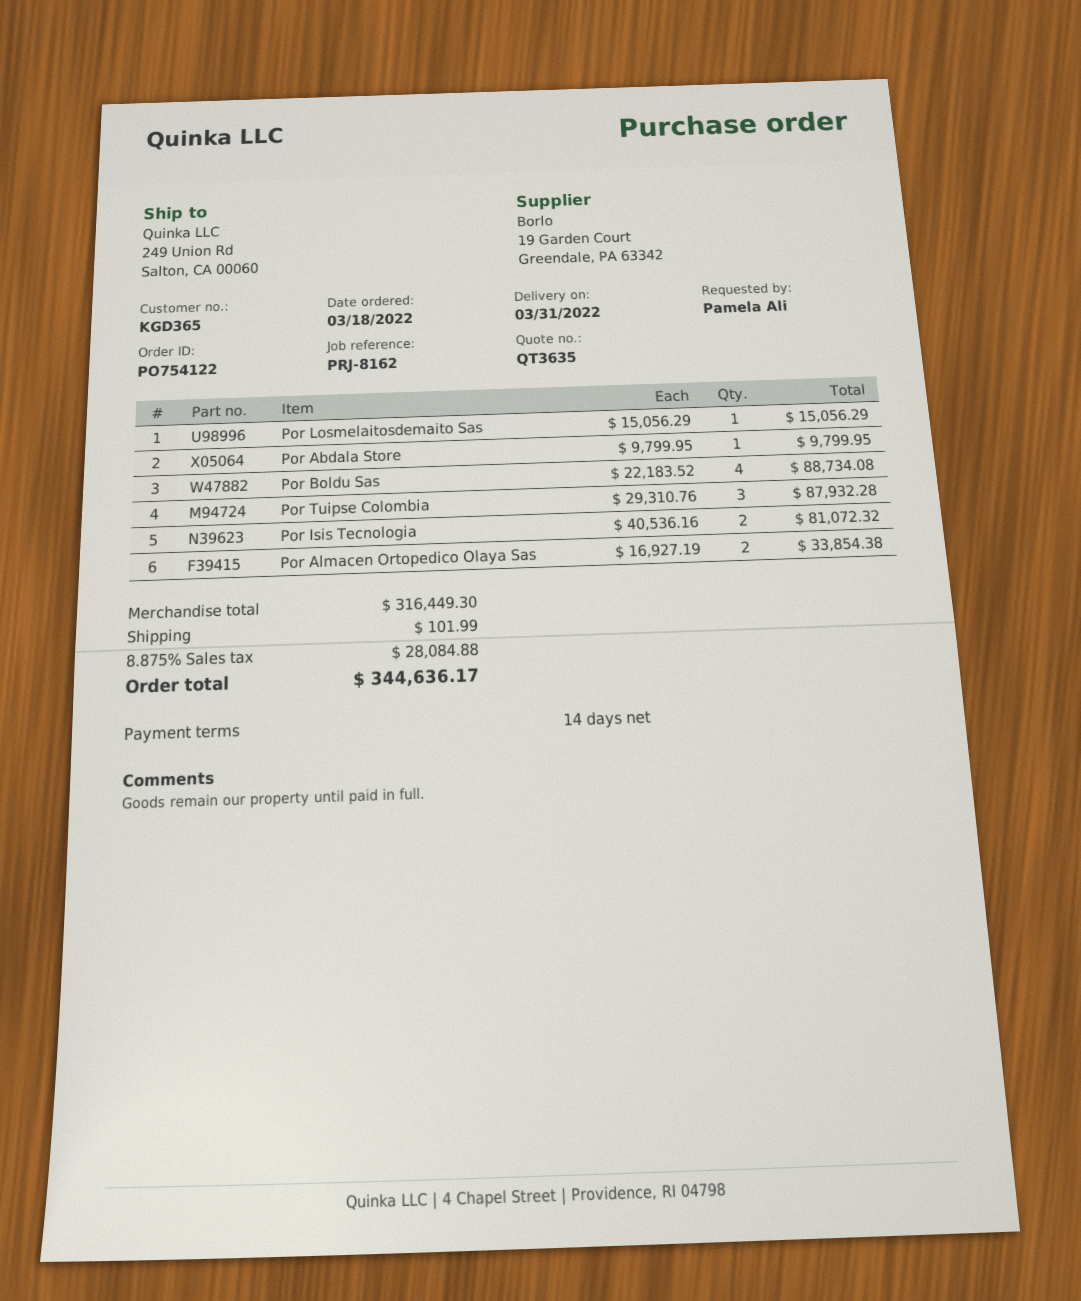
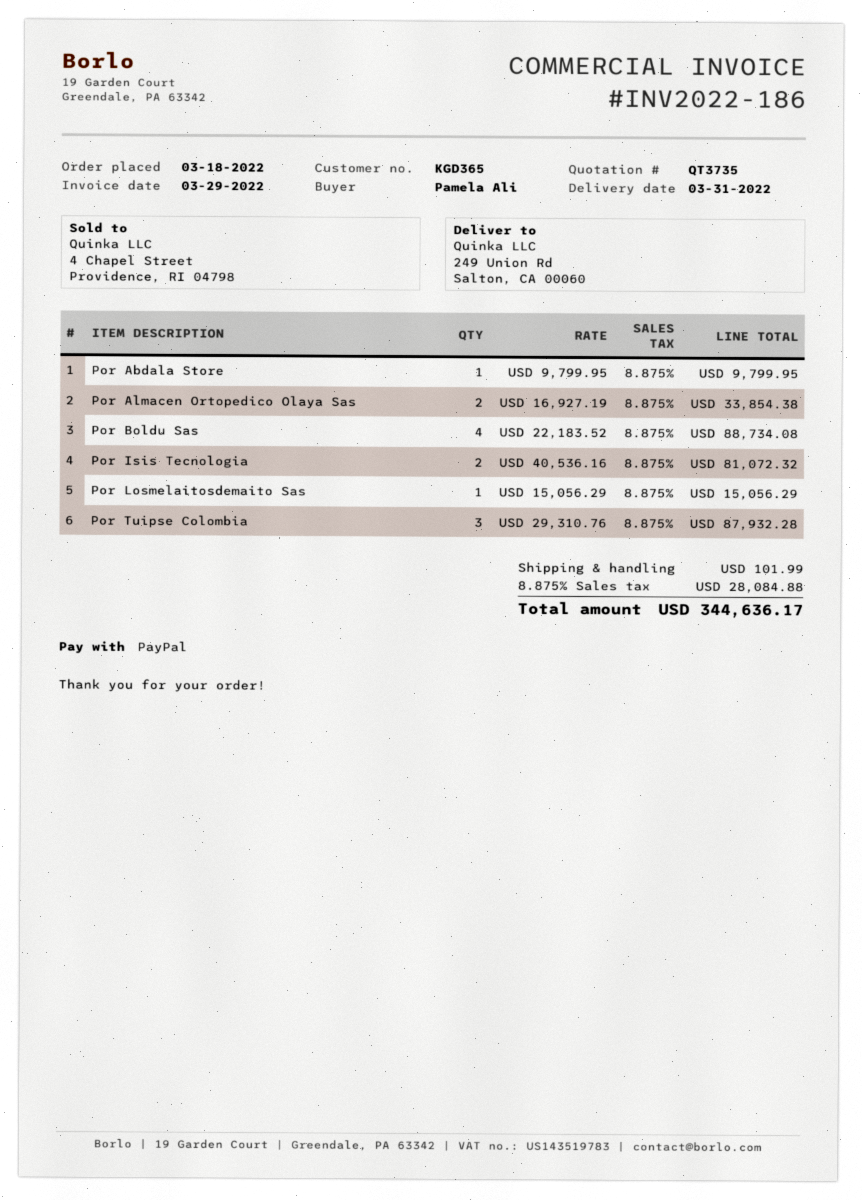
quote number: QT3635 -> QT3735

